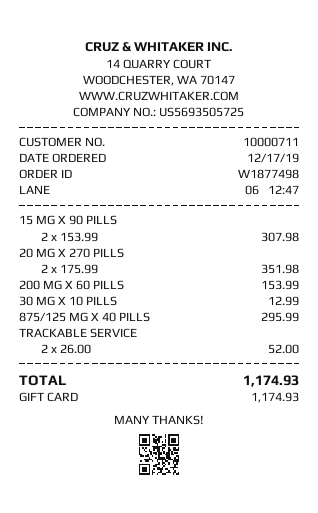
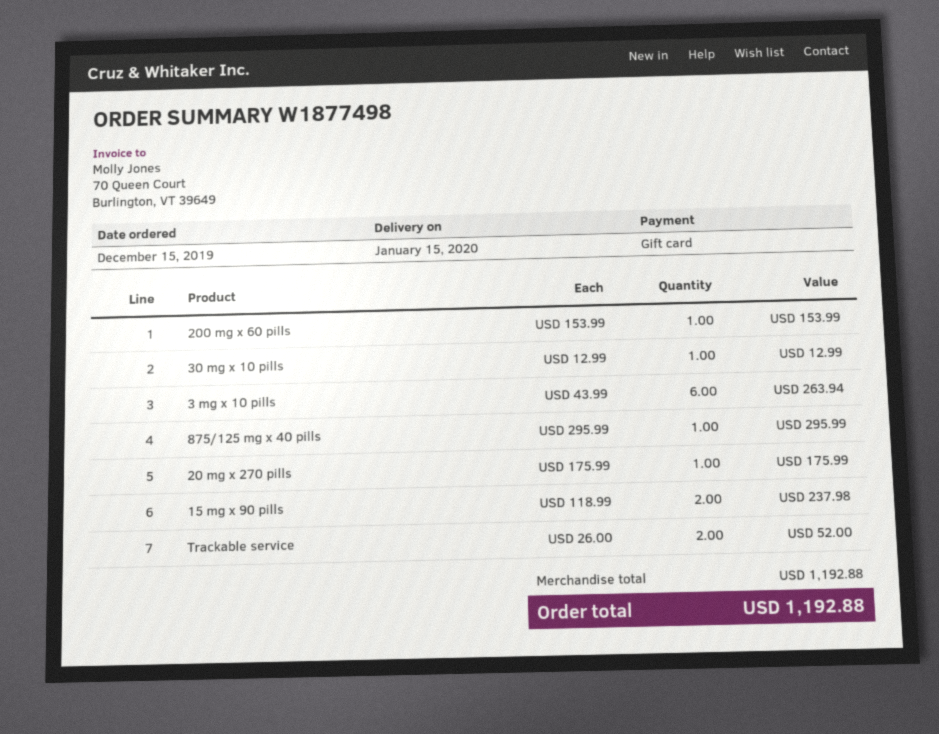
order date: 2019-12-17 -> 2019-12-15
15 MG X 90 PILLS: 2 x 153.99 = 307.98 -> 2 x 118.99 = 237.98
20 MG X 270 PILLS: 2 x 175.99 = 351.98 -> 1 x 175.99 = 175.99
3 mg x 10 pills: none -> 6 x 43.99 = 263.94
total: 1174.93 -> 1192.88

